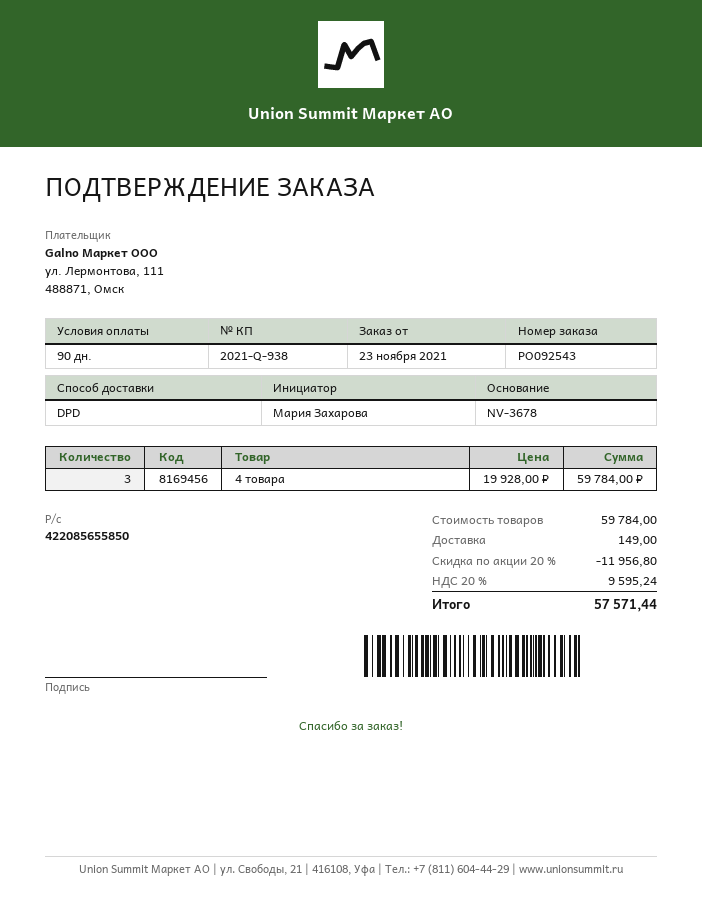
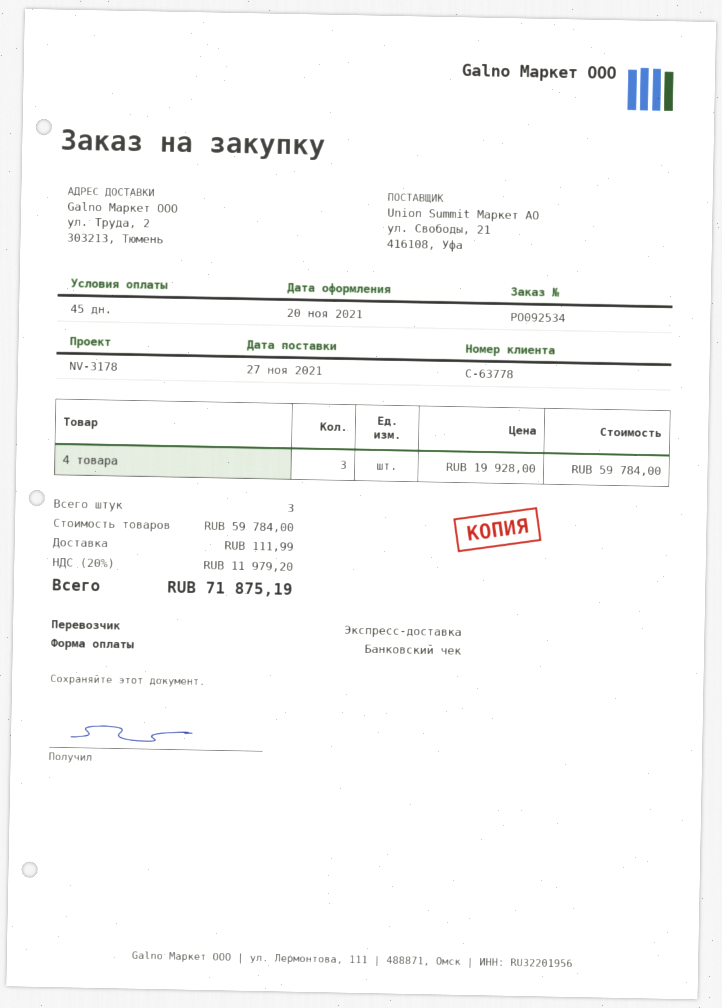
order number: PO092543 -> PO092534
order date: 2021-11-23 -> 2021-11-20
payment terms: 90 days -> 45 days
reference: NV-3678 -> NV-3178
shipping method: DPD -> express
discount: 20% = 11956.80 -> none
shipping: 149.00 -> 111.99
tax: 20% = 9595.24 -> 20% = 11979.20
total: 57571.44 -> 71875.19

